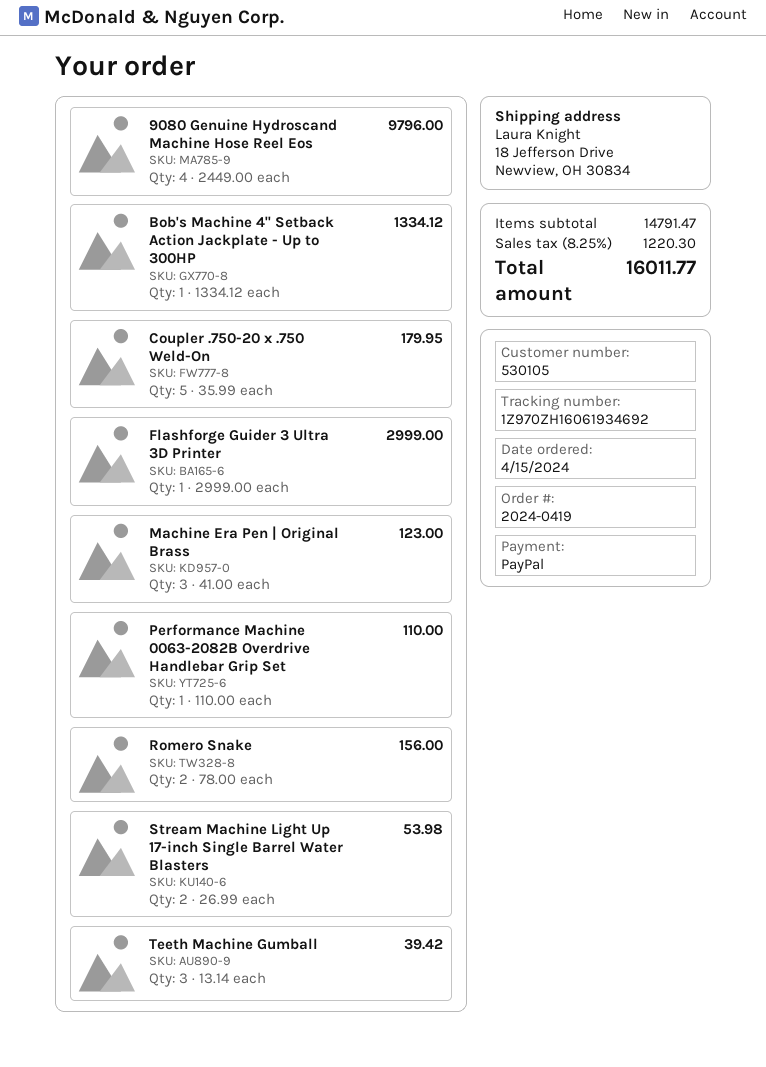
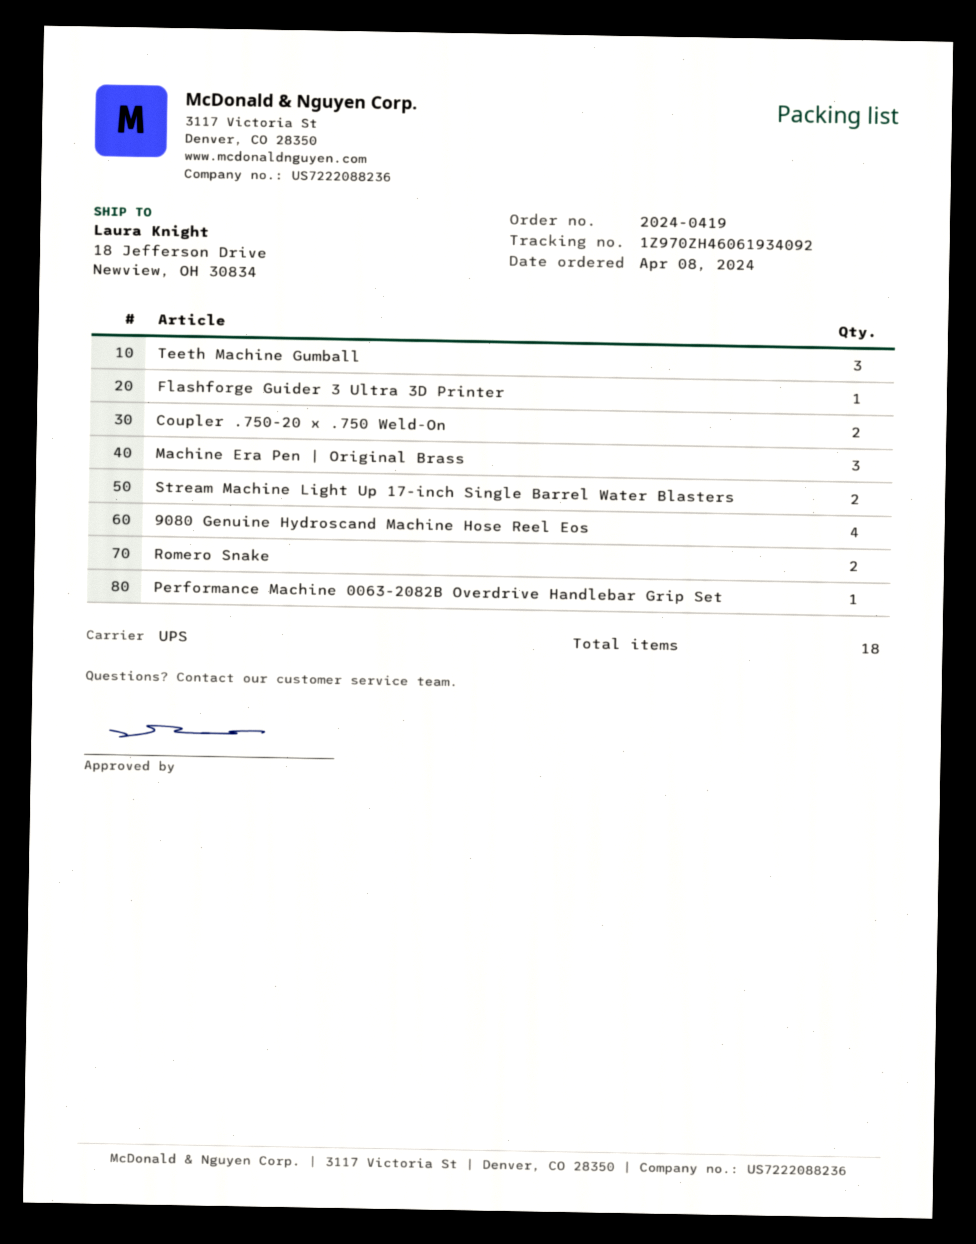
order date: 2024-04-15 -> 2024-04-08
tracking number: 1Z970ZH16061934692 -> 1Z970ZH46061934092
Bob's Machine 4" Setback Action Jackplate - Up to 300HP: 1 -> none
Coupler .750-20 x .750 Weld-On: 5 -> 2

